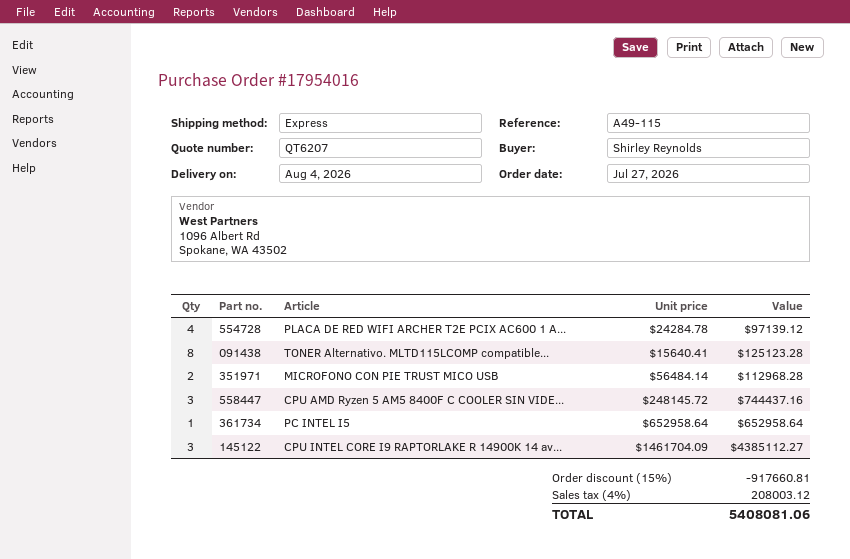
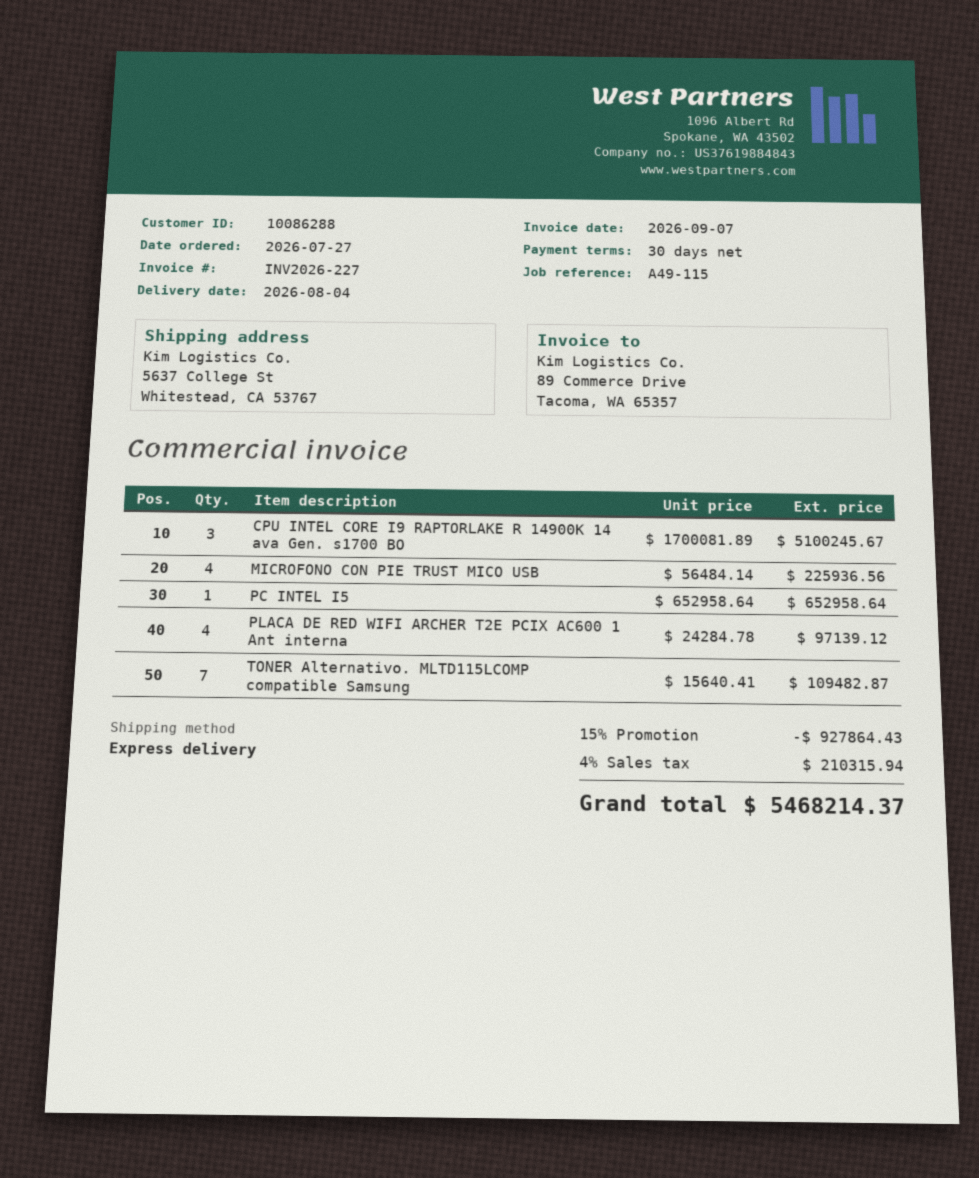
TONER Alternativo. MLTD115LCOMP compatible...: 8 x 15640.41 = 125123.28 -> 7 x 15640.41 = 109482.87
MICROFONO CON PIE TRUST MICO USB: 2 x 56484.14 = 112968.28 -> 4 x 56484.14 = 225936.56
CPU AMD Ryzen 5 AM5 8400F C COOLER SIN VIDE...: 3 x 248145.72 = 744437.16 -> none
CPU INTEL CORE I9 RAPTORLAKE R 14900K 14 av...: 3 x 1461704.09 = 4385112.27 -> 3 x 1700081.89 = 5100245.67
discount: 15% = 917660.81 -> 15% = 927864.43
tax: 4% = 208003.12 -> 4% = 210315.94
total: 5408081.06 -> 5468214.37

